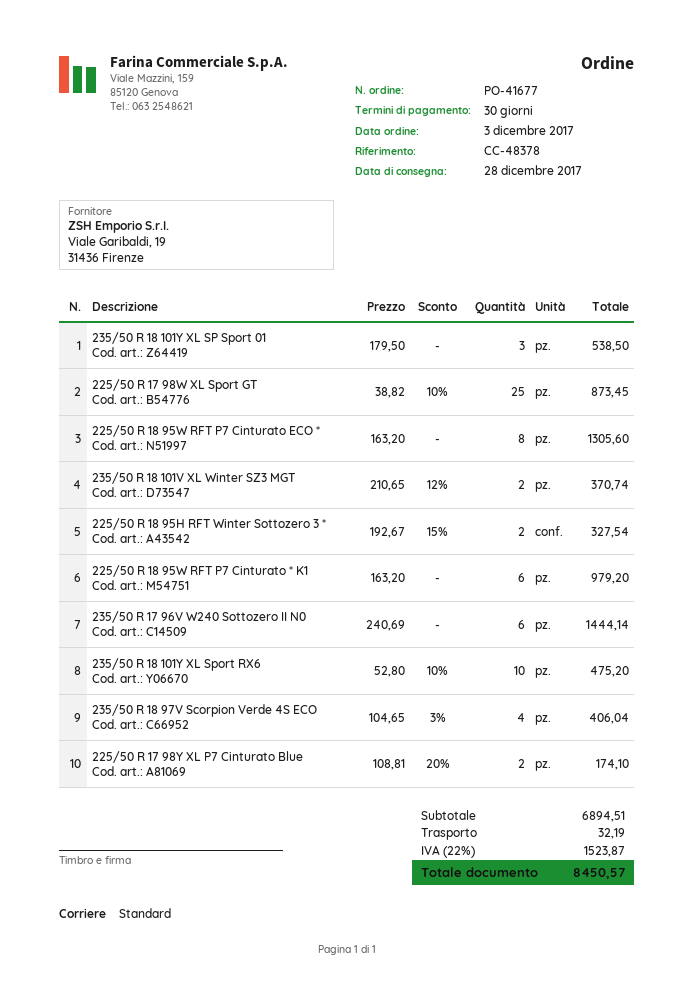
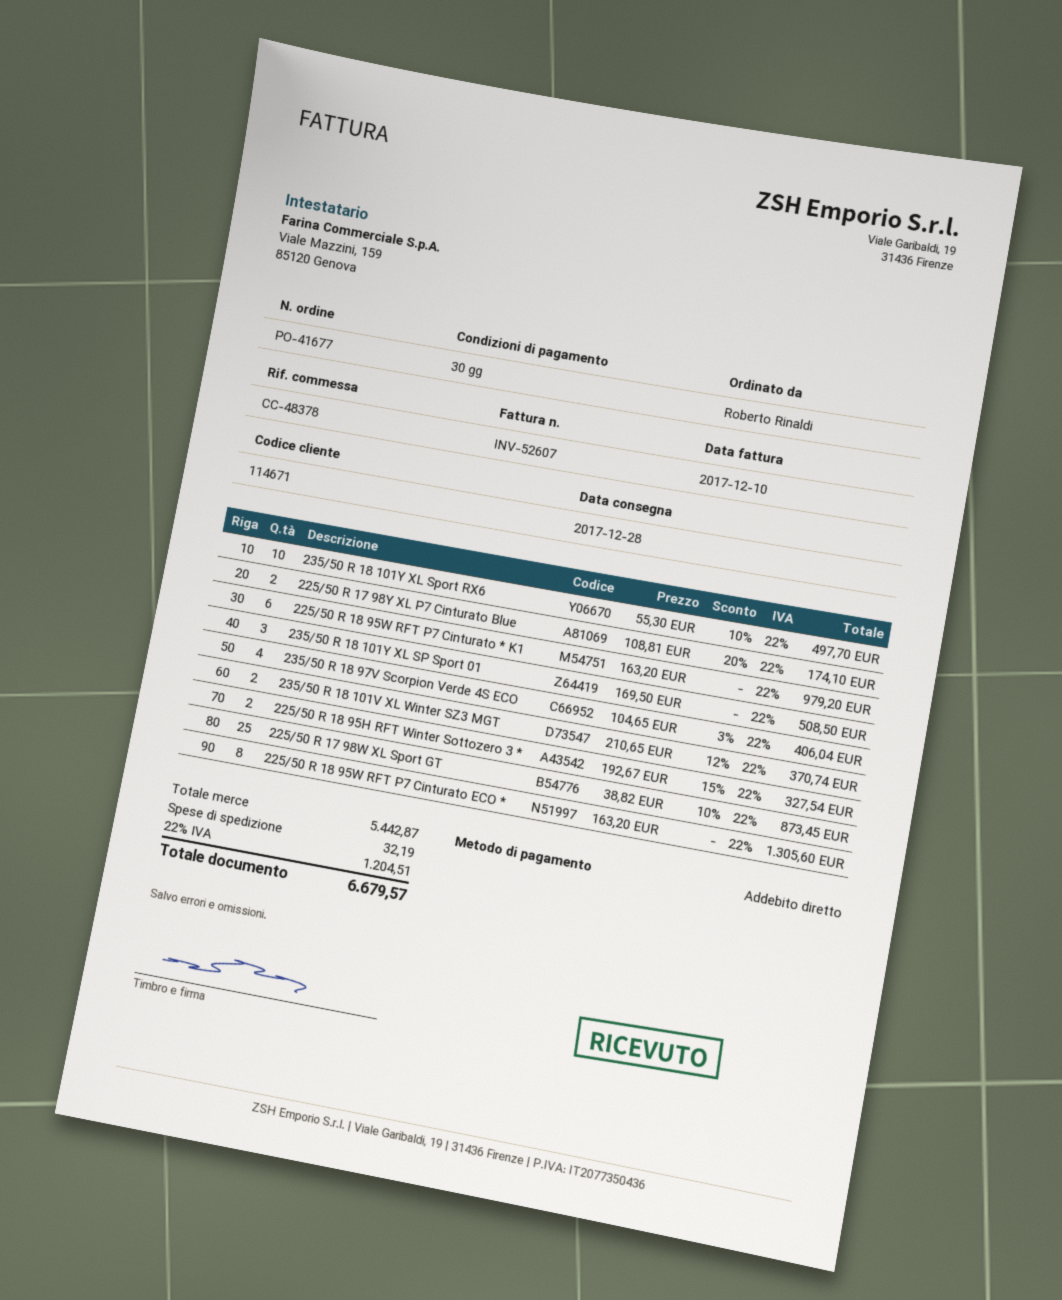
235/50 R 18 101Y XL SP Sport 01: 3 x 179.50 = 538.50 -> 3 x 169.50 = 508.50
235/50 R 17 96V W240 Sottozero II N0: 6 x 240.69 = 1444.14 -> none
235/50 R 18 101Y XL Sport RX6: 10 x 52.80 - 10% = 475.20 -> 10 x 55.30 - 10% = 497.70
subtotal: 6894.51 -> 5442.87
tax: 22% = 1523.87 -> 22% = 1204.51
total: 8450.57 -> 6679.57

